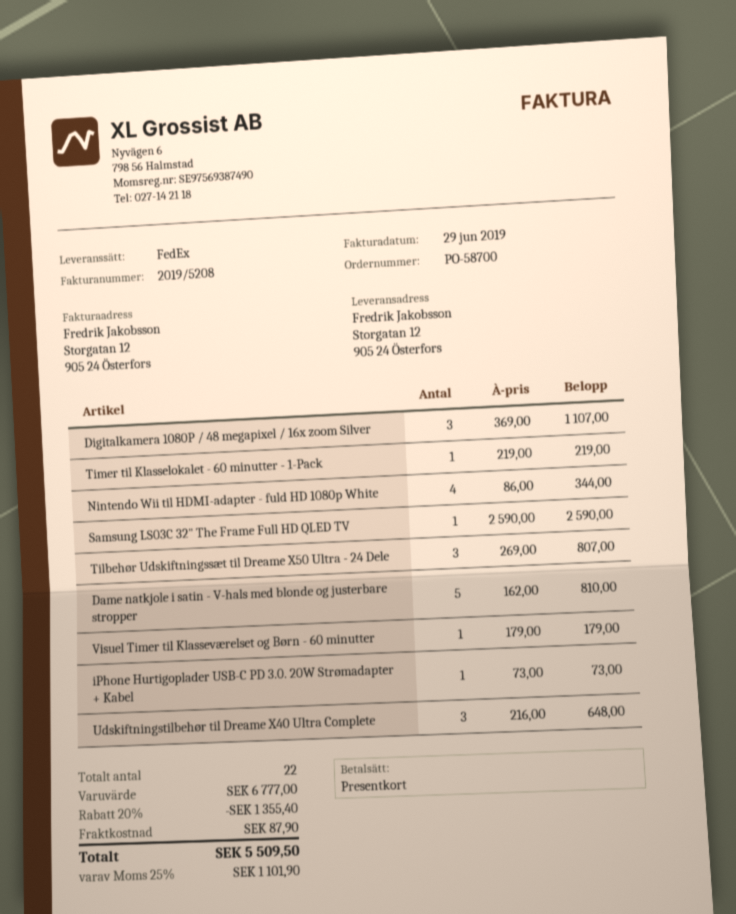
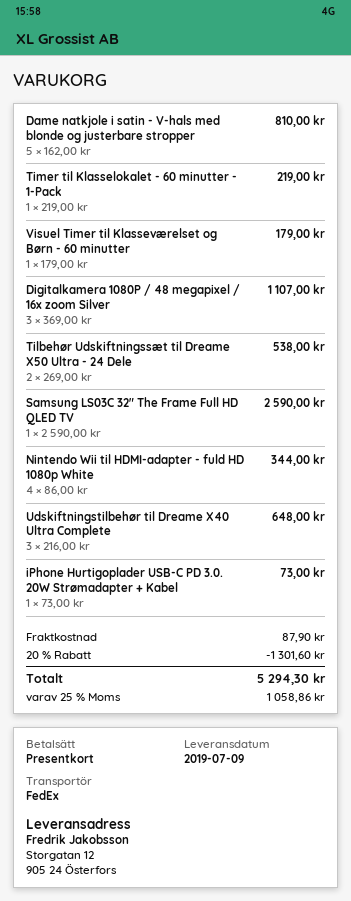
Tilbehør Udskiftningssæt til Dreame X50 Ultra - 24 Dele: 3 x 269.00 = 807.00 -> 2 x 269.00 = 538.00
discount: 20% = 1355.40 -> 20% = 1301.60
tax: 25% = 1101.90 -> 25% = 1058.86
total: 5509.50 -> 5294.30

